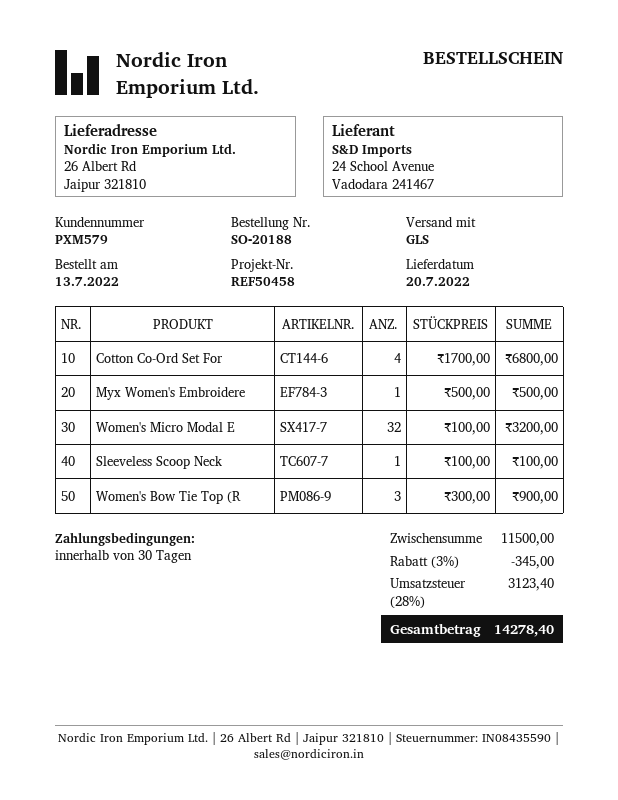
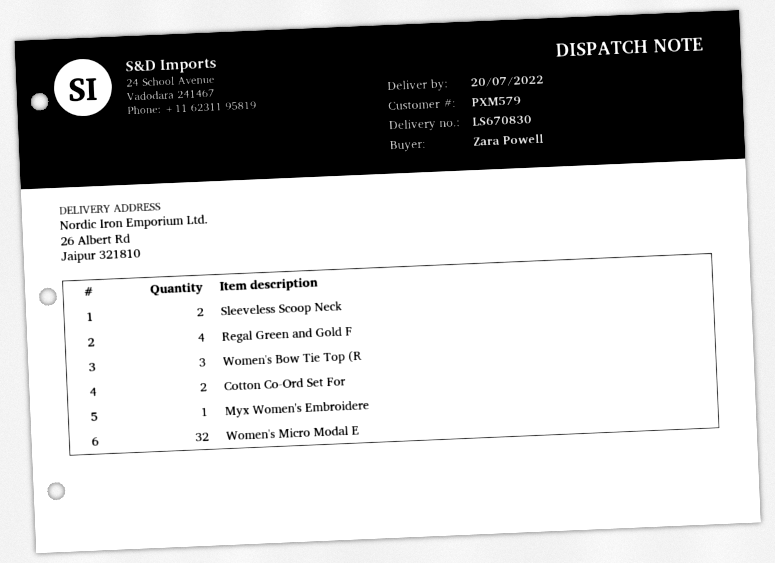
Cotton Co-Ord Set For: 4 -> 2
Sleeveless Scoop Neck: 1 -> 2
Regal Green and Gold F: none -> 4

